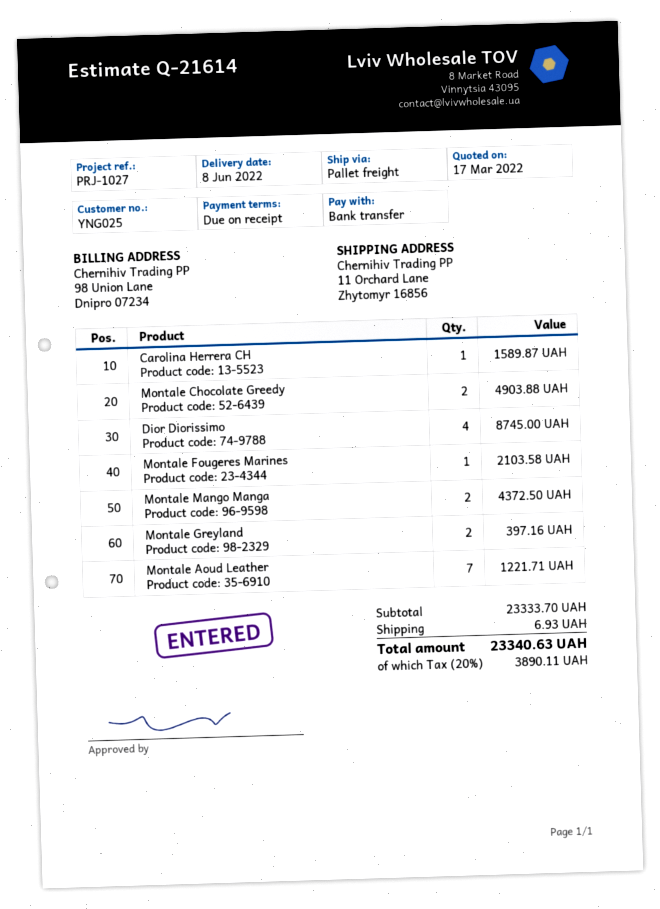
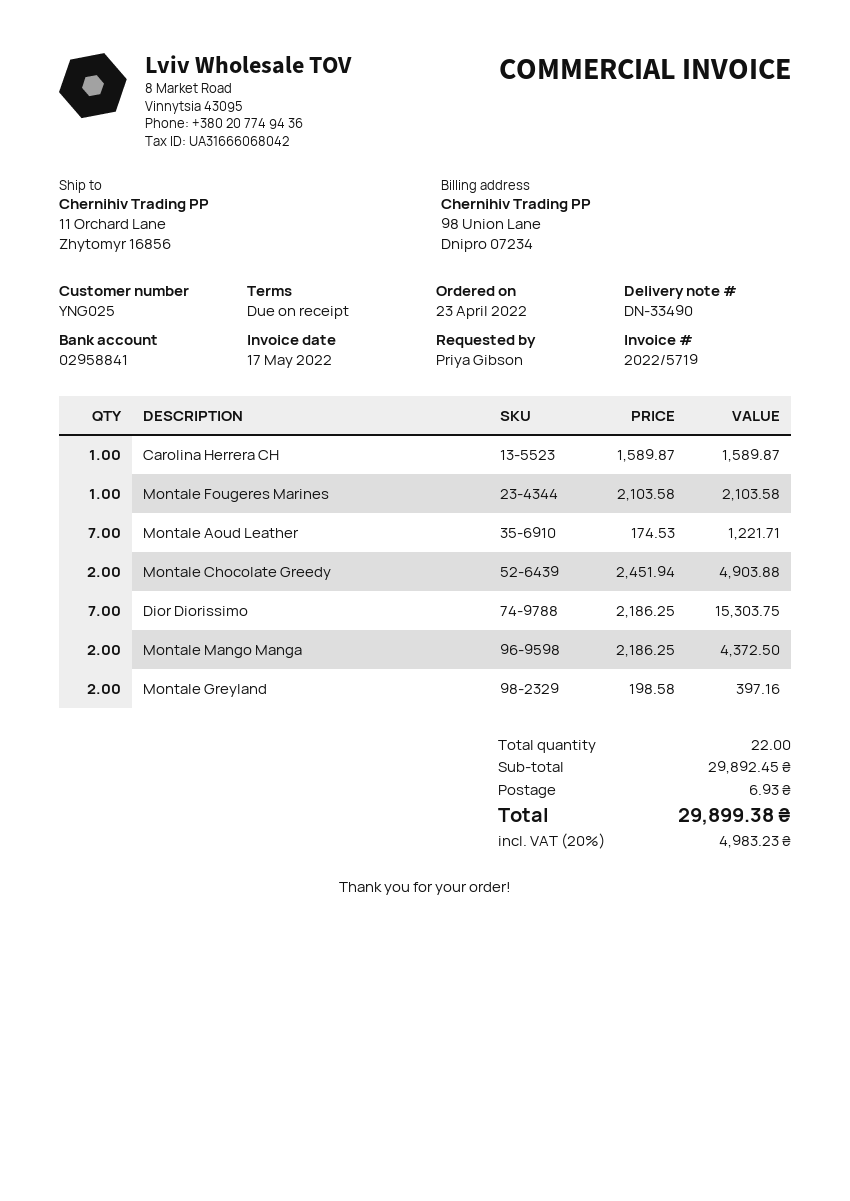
Dior Diorissimo: 4 for 8745.00 -> 7 for 15303.75
subtotal: 23333.70 -> 29892.45
tax: 20% = 3890.11 -> 20% = 4983.23
total: 23340.63 -> 29899.38

